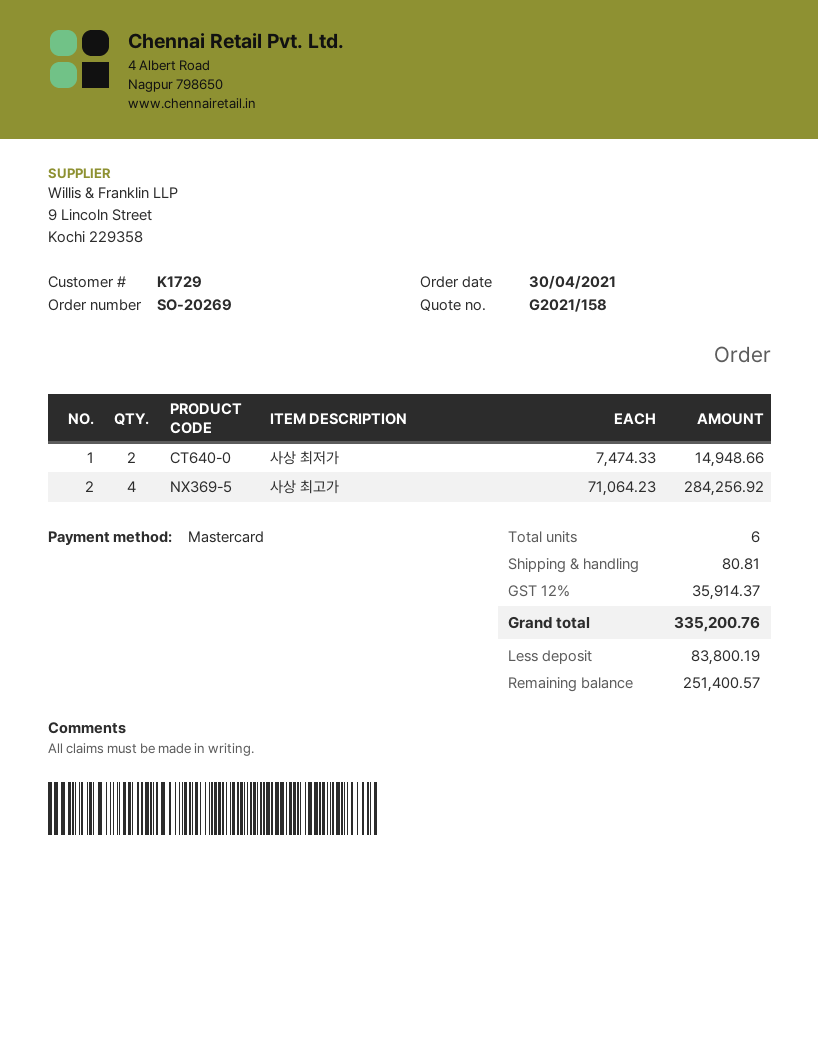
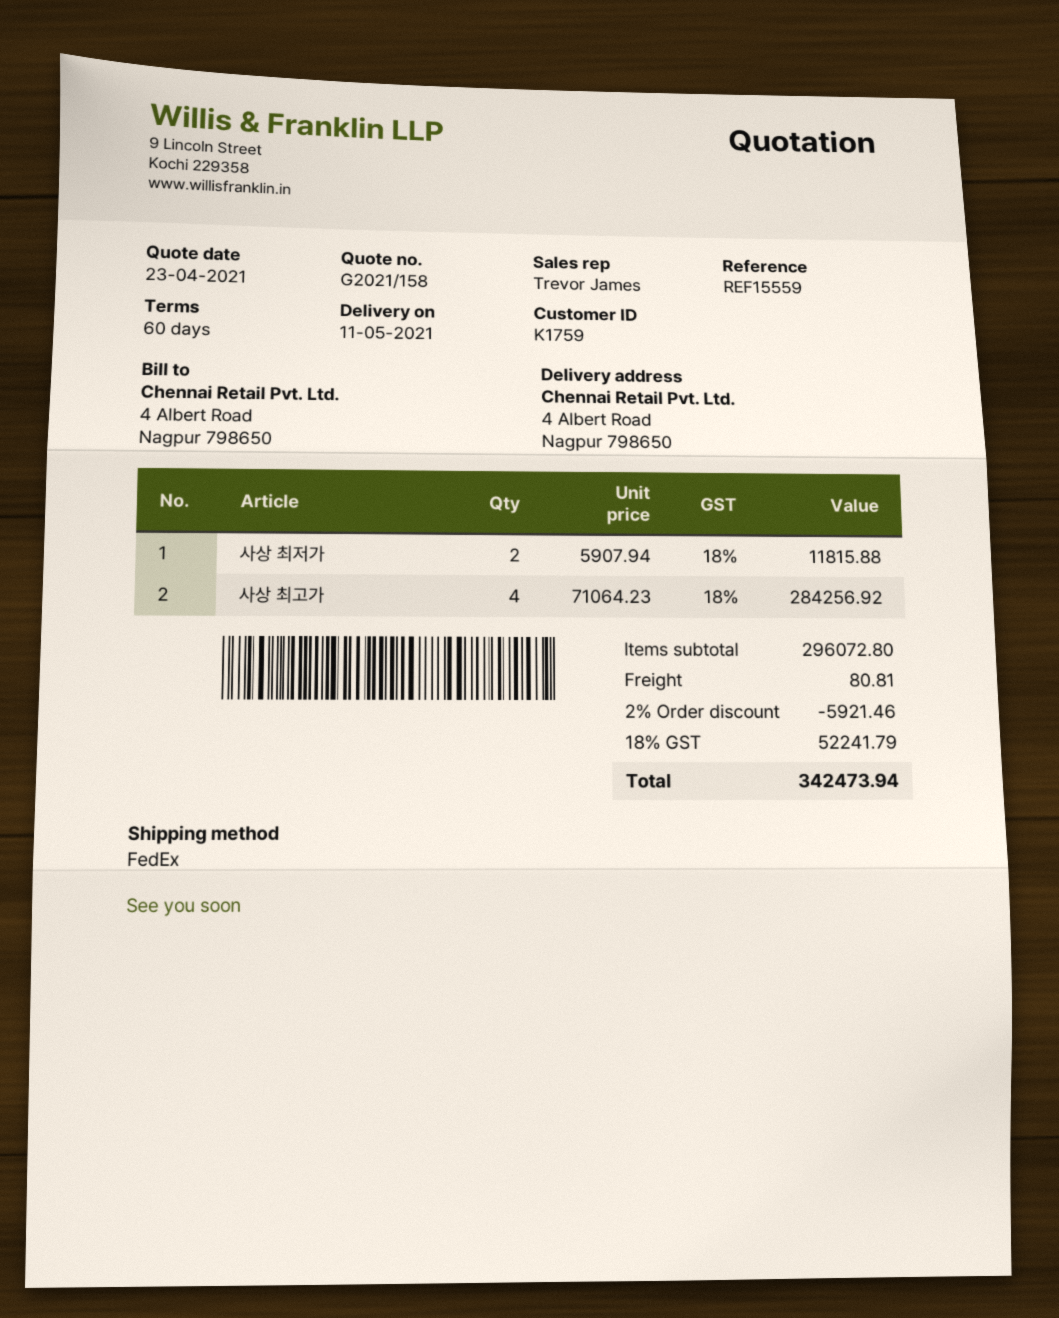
customer number: K1729 -> K1759
사상 최저가: 2 x 7474.33 = 14948.66 -> 2 x 5907.94 = 11815.88
discount: none -> 2% = 5921.46
tax: 12% = 35914.37 -> 18% = 52241.79
total: 335200.76 -> 342473.94

